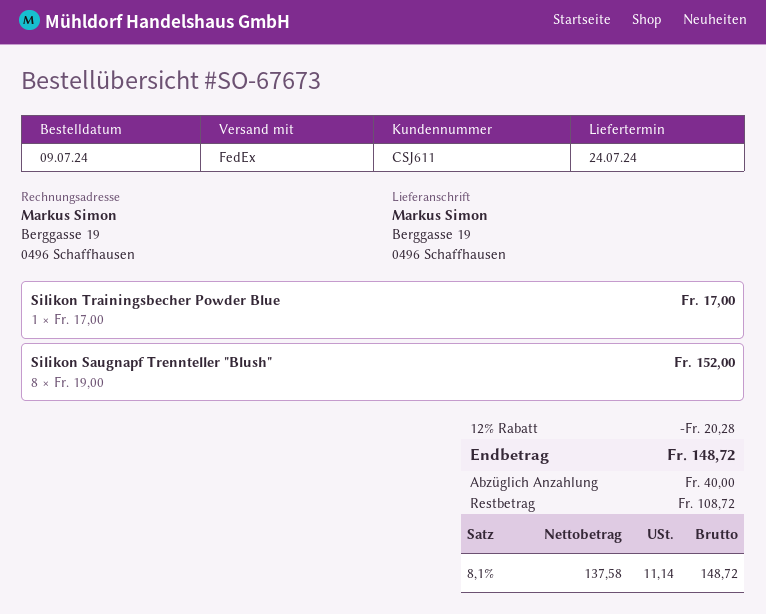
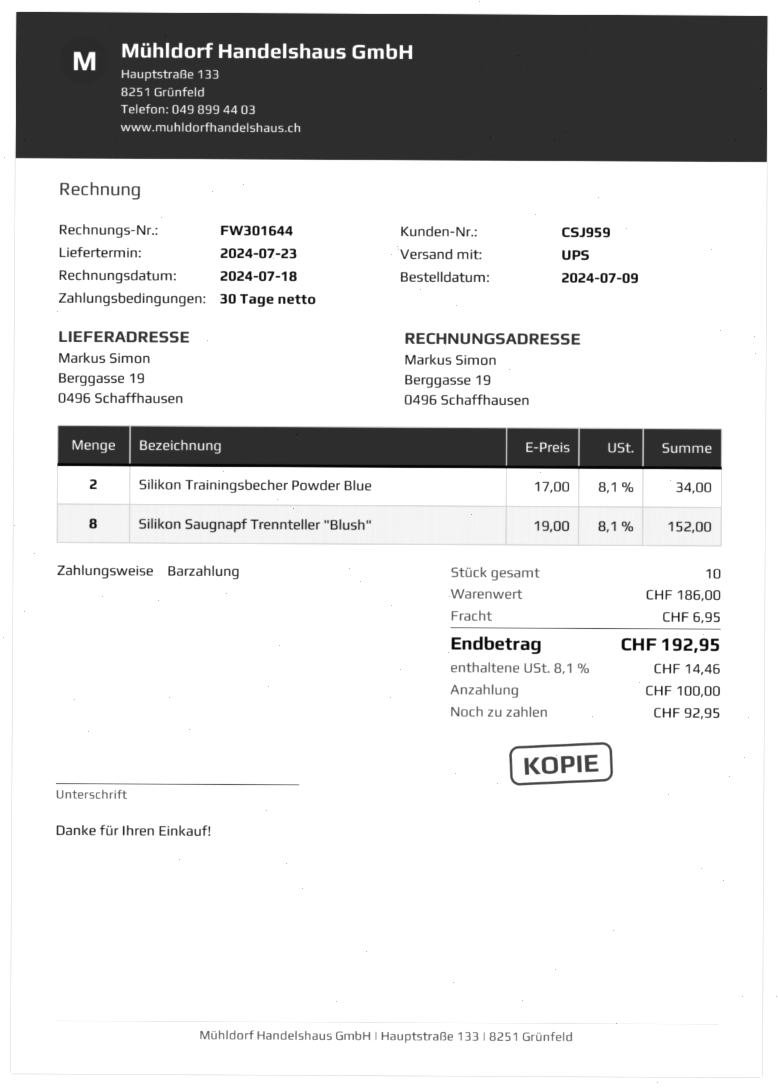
delivery date: 2024-07-24 -> 2024-07-23
customer number: CSJ611 -> CSJ959
shipping method: FedEx -> UPS
Silikon Trainingsbecher Powder Blue: 1 x 17.00 = 17.00 -> 2 x 17.00 = 34.00
discount: 12% = 20.28 -> none
shipping: none -> 6.95
tax: 8.1% = 11.14 -> 8.1% = 14.46
total: 148.72 -> 192.95
deposit: 40.00 -> 100.00
balance: 108.72 -> 92.95

